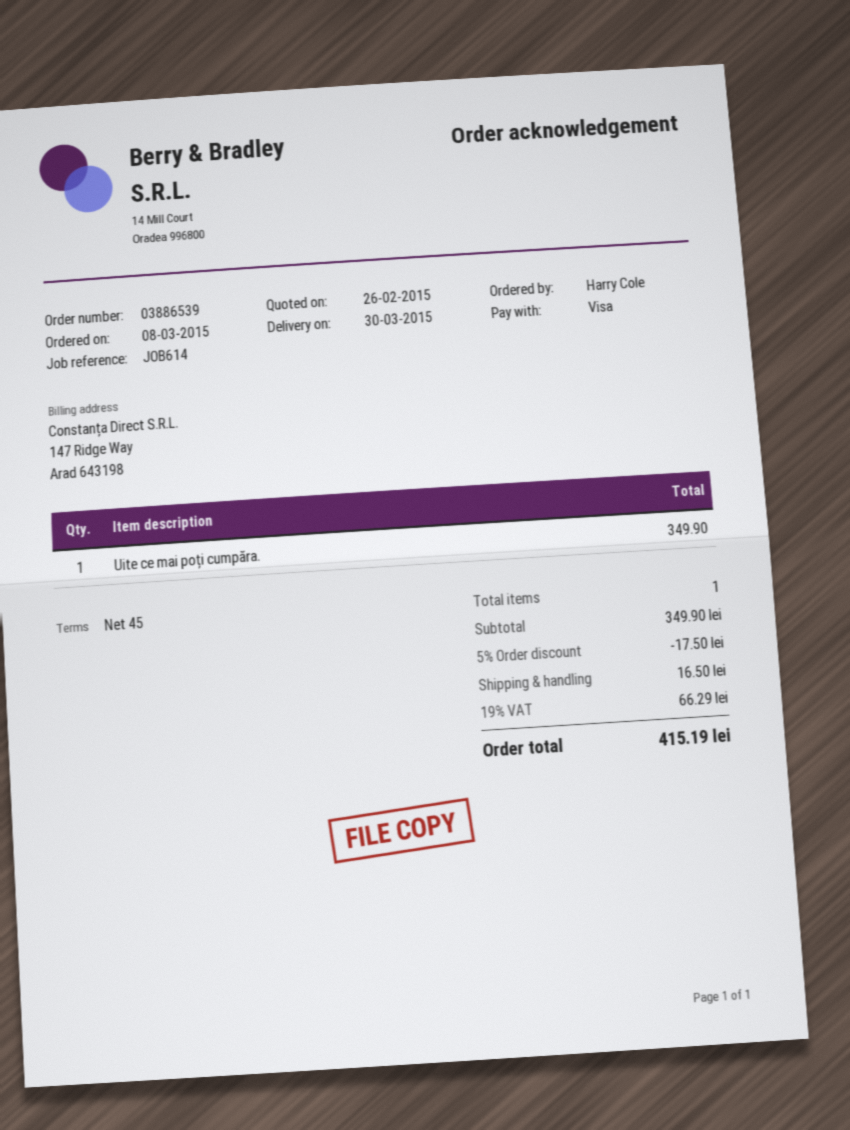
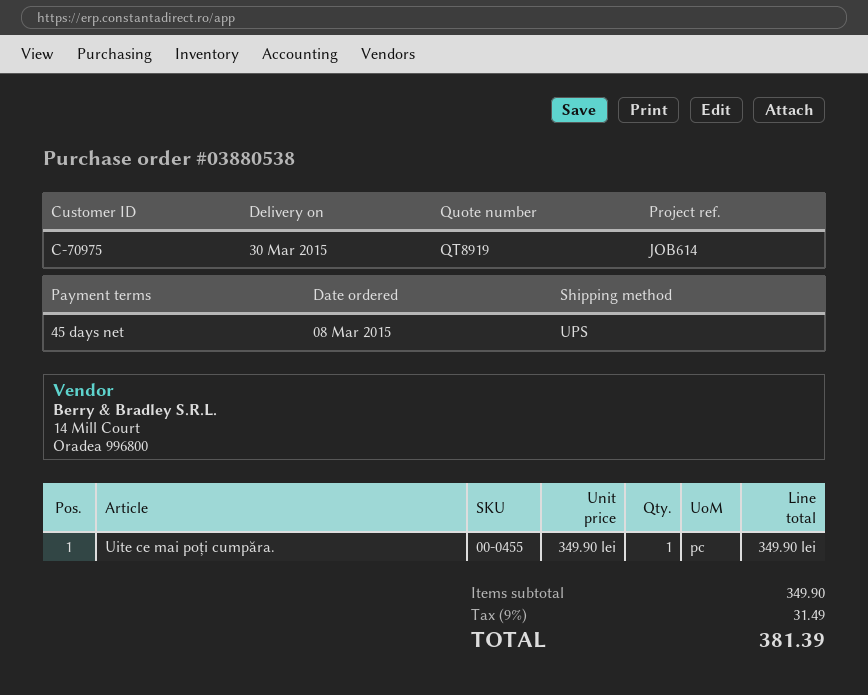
order number: 03886539 -> 03880538
discount: 5% = 17.50 -> none
shipping: 16.50 -> none
tax: 19% = 66.29 -> 9% = 31.49
total: 415.19 -> 381.39

